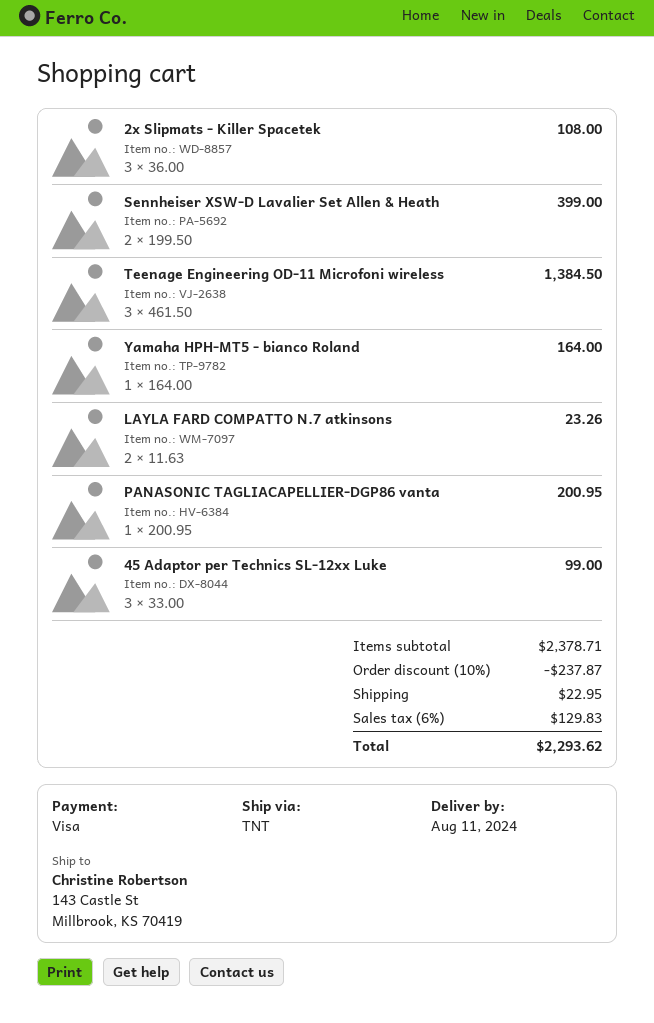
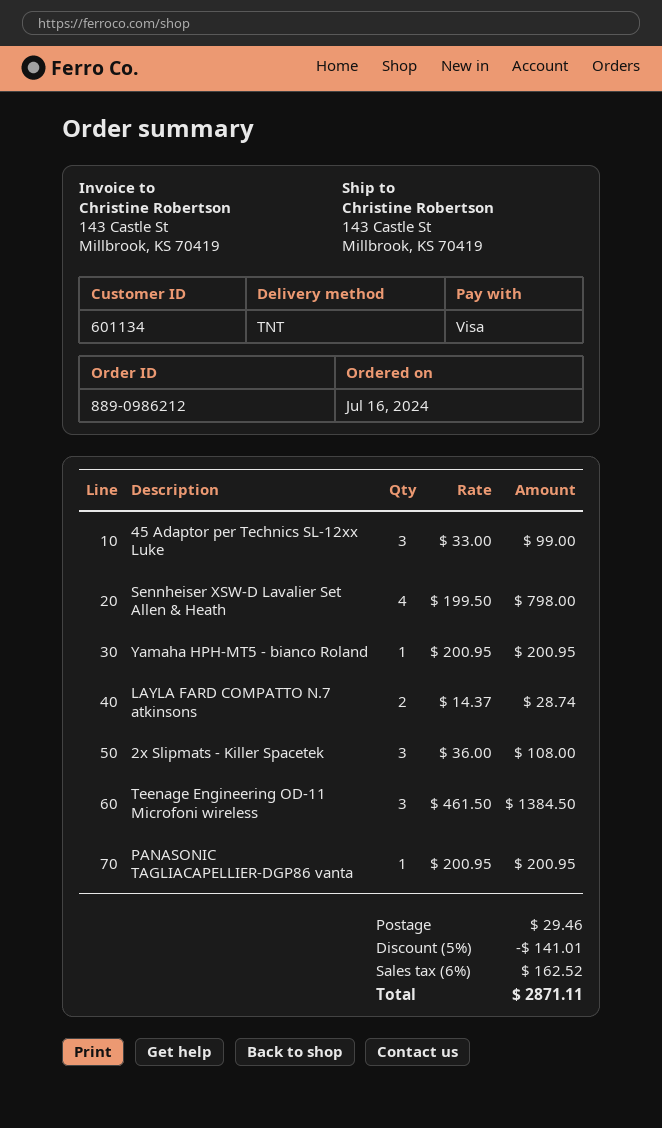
Sennheiser XSW-D Lavalier Set Allen & Heath: 2 x 199.50 = 399.00 -> 4 x 199.50 = 798.00
Yamaha HPH-MT5 - bianco Roland: 1 x 164.00 = 164.00 -> 1 x 200.95 = 200.95
LAYLA FARD COMPATTO N.7 atkinsons: 2 x 11.63 = 23.26 -> 2 x 14.37 = 28.74
discount: 10% = 237.87 -> 5% = 141.01
shipping: 22.95 -> 29.46
tax: 6% = 129.83 -> 6% = 162.52
total: 2293.62 -> 2871.11

